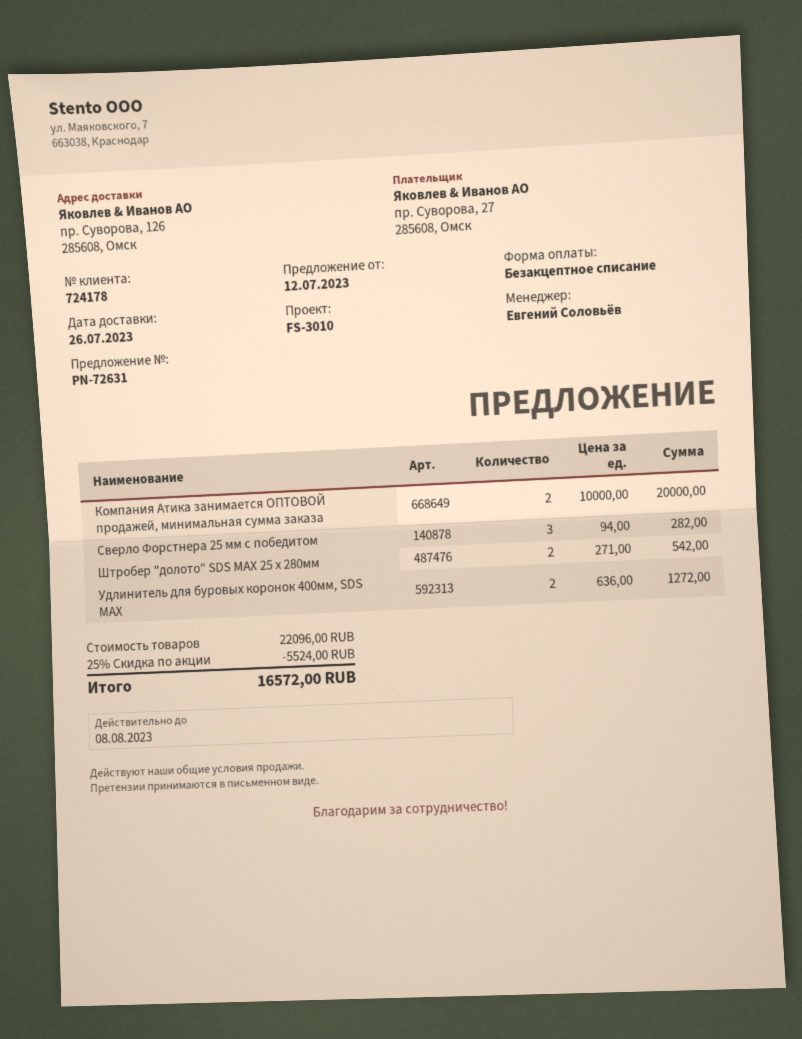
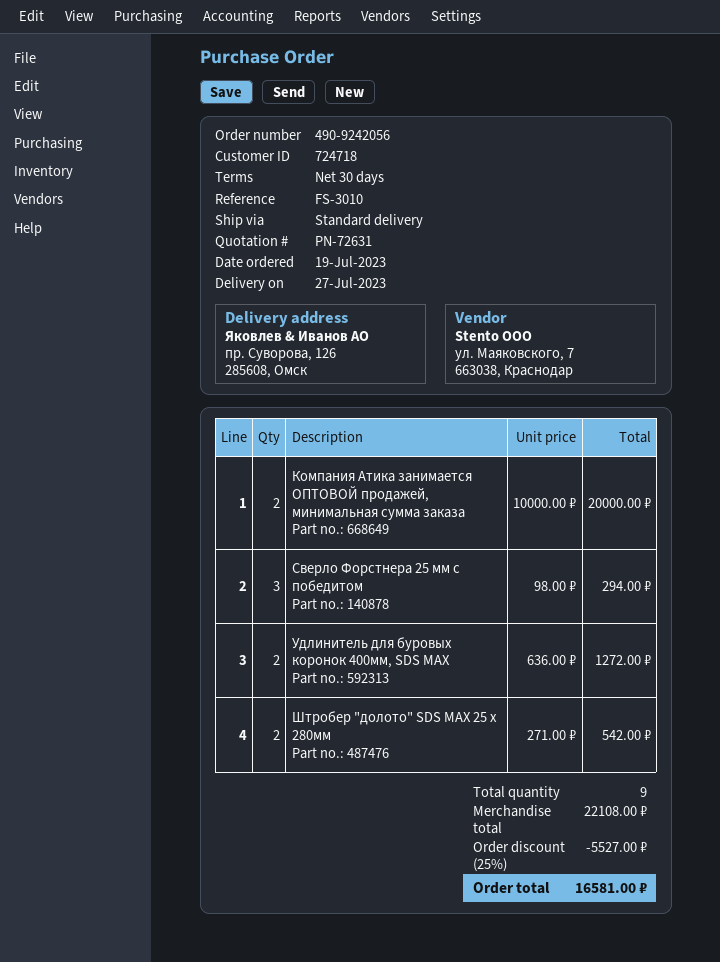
delivery date: 2023-07-26 -> 2023-07-27
customer number: 724178 -> 724718
Сверло Форстнера 25 мм с победитом: 3 x 94.00 = 282.00 -> 3 x 98.00 = 294.00
subtotal: 22096.00 -> 22108.00
discount: 25% = 5524.00 -> 25% = 5527.00
total: 16572.00 -> 16581.00

